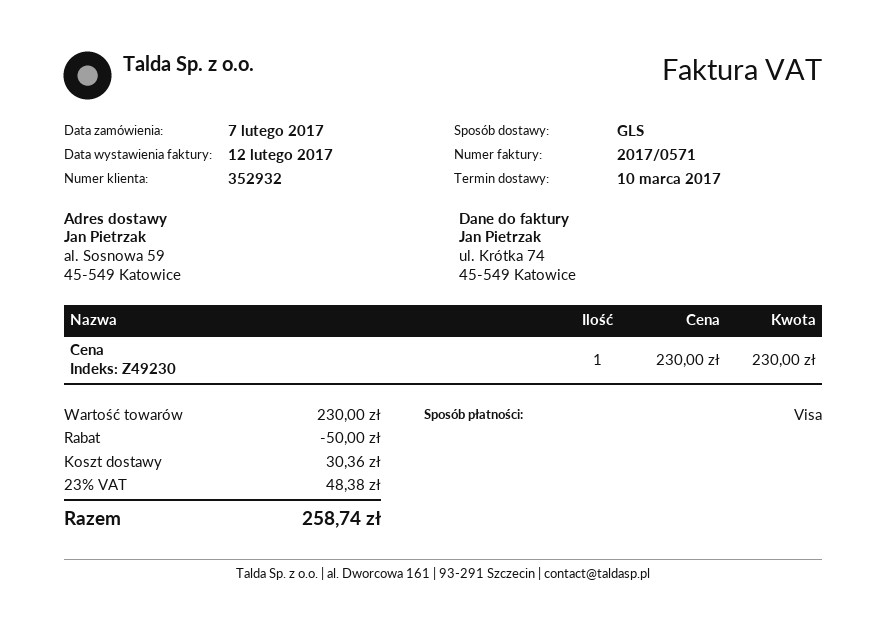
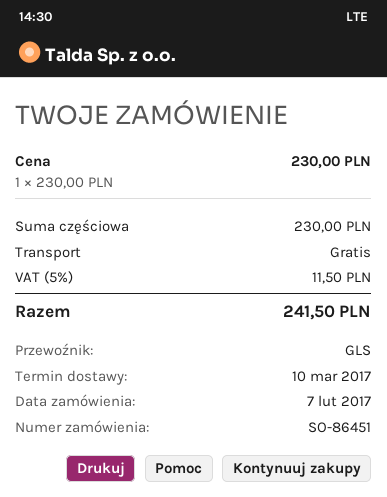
discount: 50.00 -> none
shipping: 30.36 -> 0.00
tax: 23% = 48.38 -> 5% = 11.50
total: 258.74 -> 241.50

